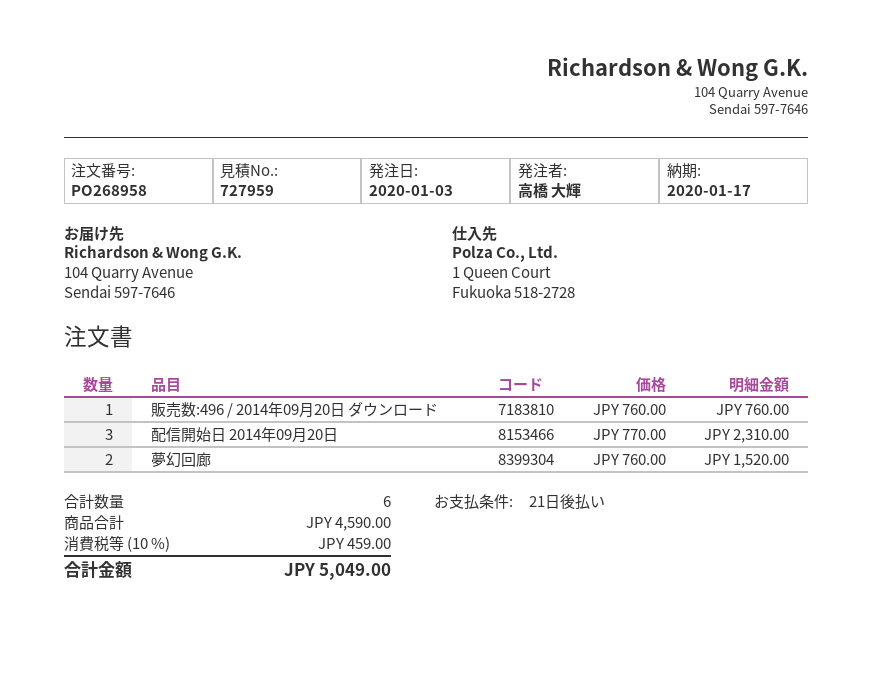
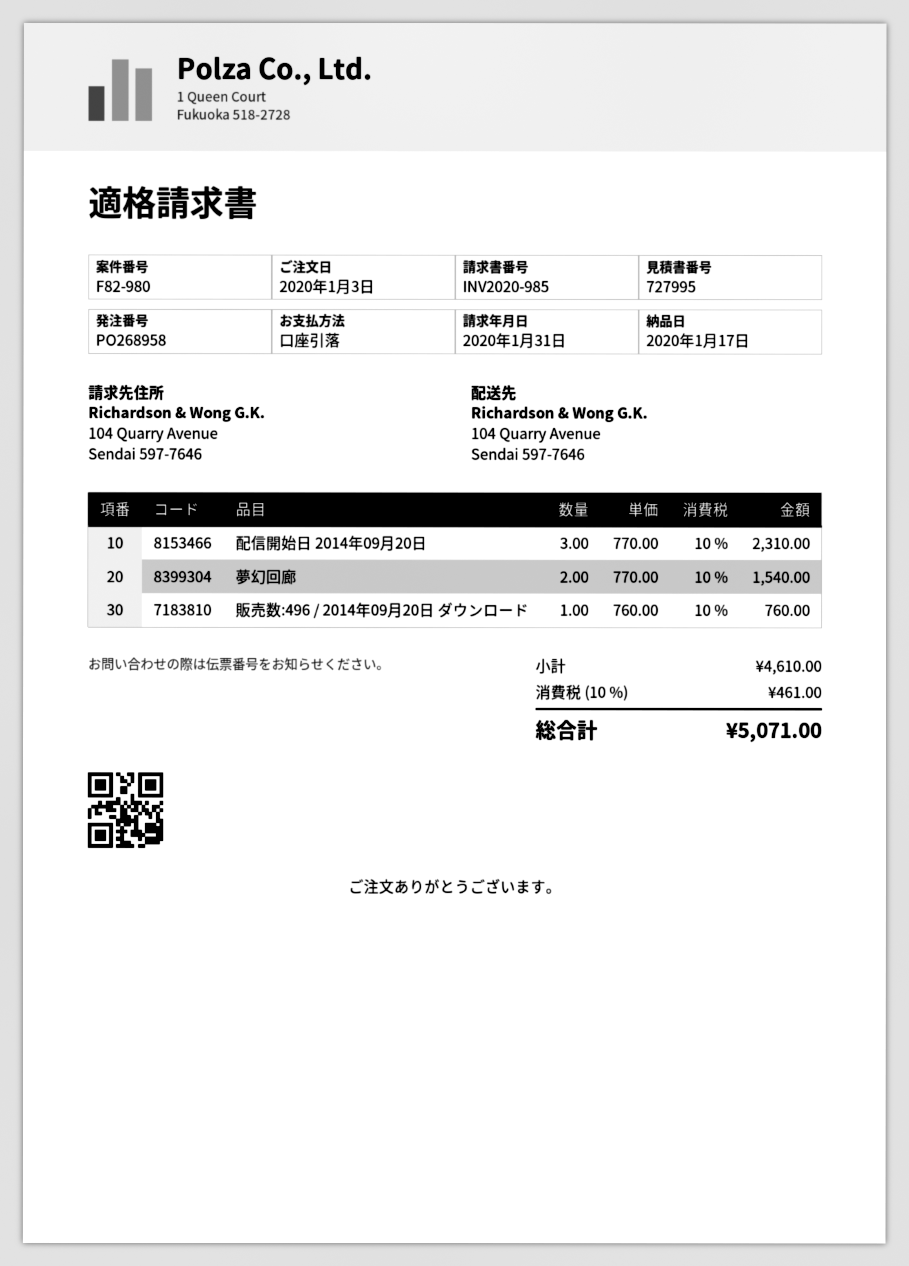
quote number: 727959 -> 727995
夢幻回廊: 2 x 760.00 = 1520.00 -> 2 x 770.00 = 1540.00
subtotal: 4590.00 -> 4610.00
tax: 10% = 459.00 -> 10% = 461.00
total: 5049.00 -> 5071.00

